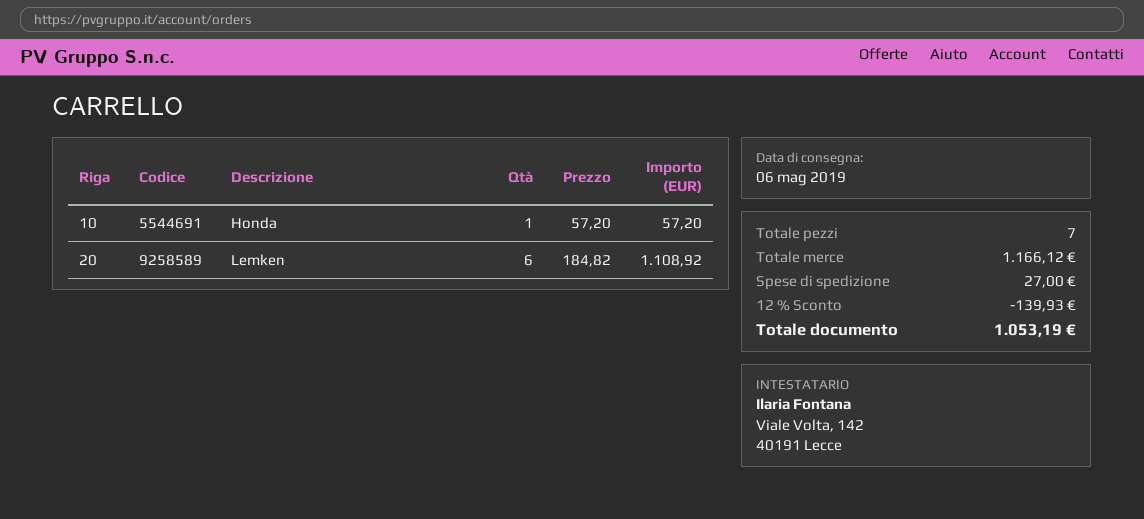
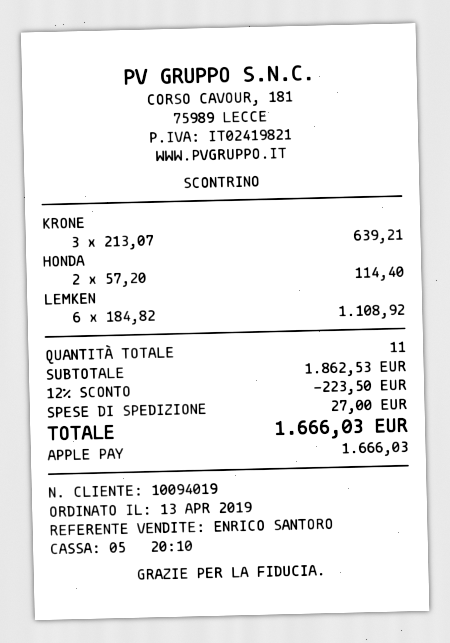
Honda: 1 x 57.20 = 57.20 -> 2 x 57.20 = 114.40
KRONE: none -> 3 x 213.07 = 639.21
total quantity: 7 -> 11
subtotal: 1166.12 -> 1862.53
discount: 12% = 139.93 -> 12% = 223.50
total: 1053.19 -> 1666.03

